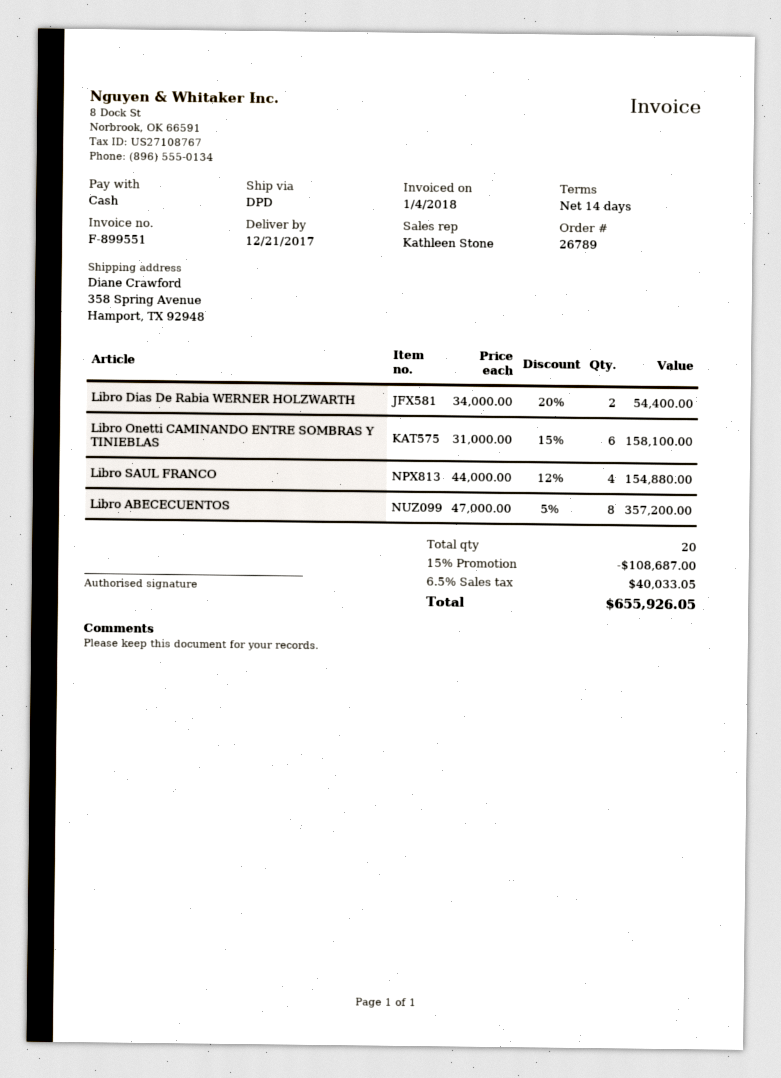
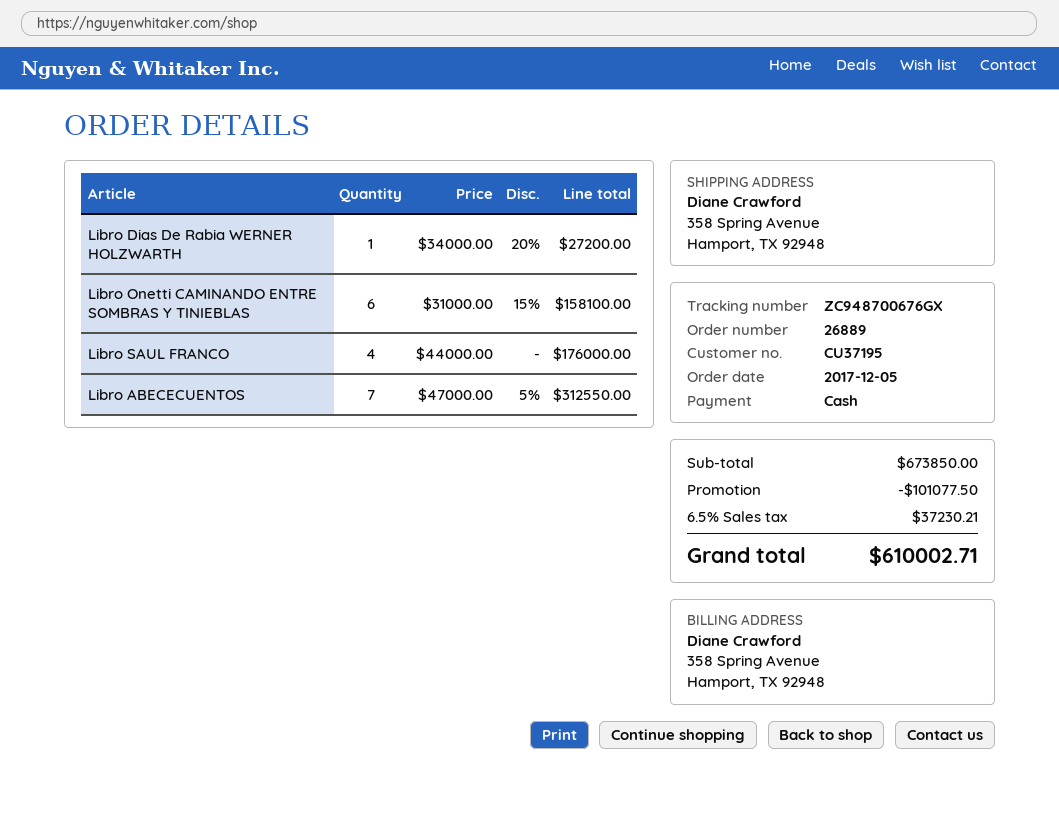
order number: 26789 -> 26889
Libro Dias De Rabia WERNER HOLZWARTH: 2 x 34000.00 - 20% = 54400.00 -> 1 x 34000.00 - 20% = 27200.00
Libro SAUL FRANCO: 4 x 44000.00 - 12% = 154880.00 -> 4 x 44000.00 = 176000.00
Libro ABECECUENTOS: 8 x 47000.00 - 5% = 357200.00 -> 7 x 47000.00 - 5% = 312550.00
discount: 108687.00 -> 101077.50
tax: 6.5% = 40033.05 -> 6.5% = 37230.21
total: 655926.05 -> 610002.71

